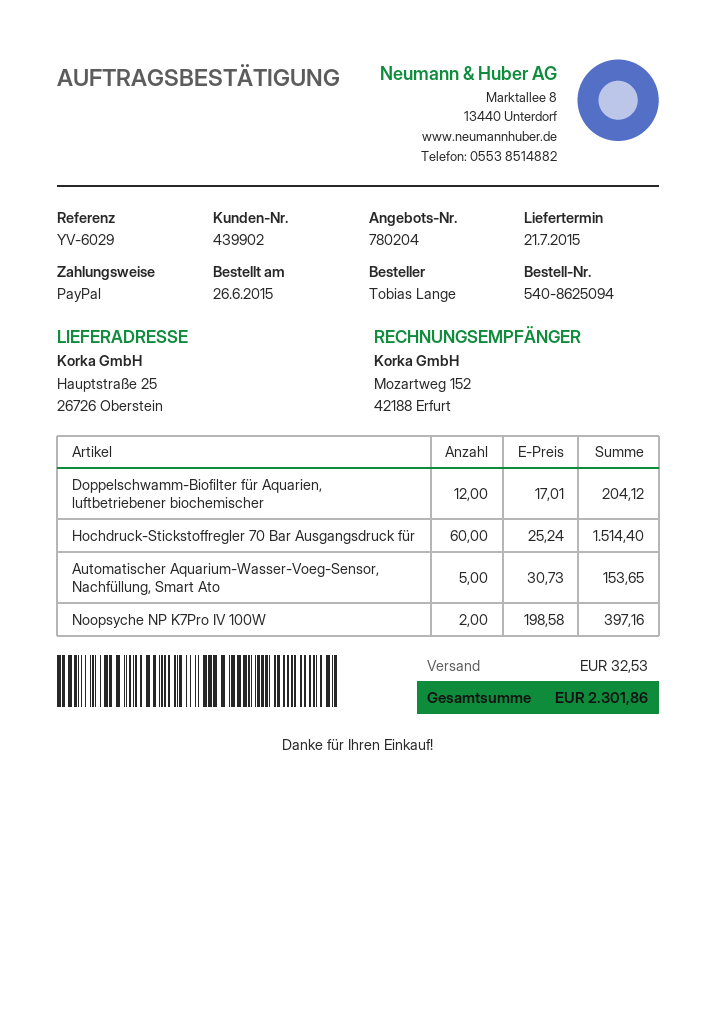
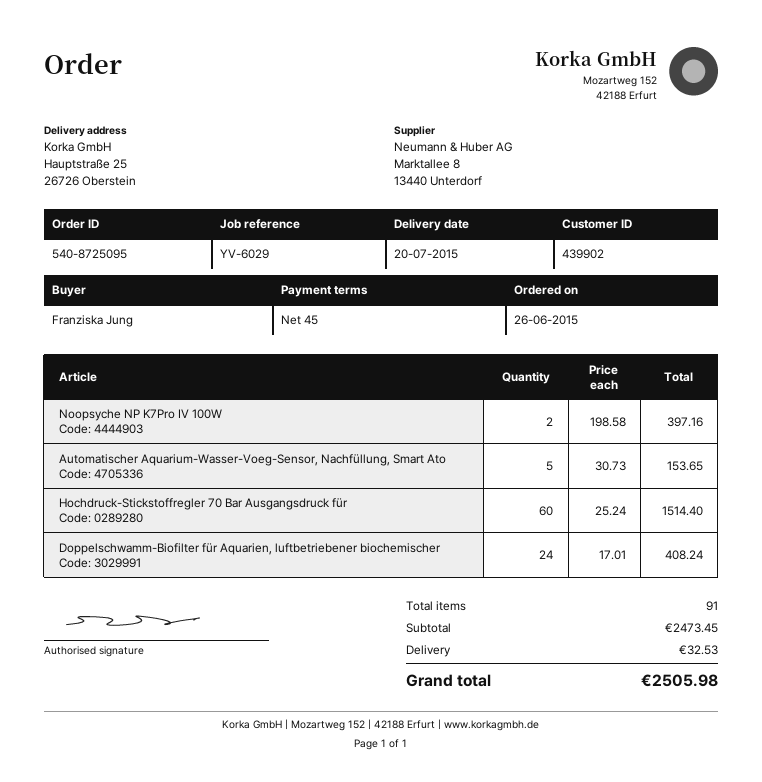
order number: 540-8625094 -> 540-8725095
delivery date: 2015-07-21 -> 2015-07-20
ordered by: Tobias Lange -> Franziska Jung
Doppelschwamm-Biofilter für Aquarien, luftbetriebener biochemischer: 12 x 17.01 = 204.12 -> 24 x 17.01 = 408.24
total: 2301.86 -> 2505.98

